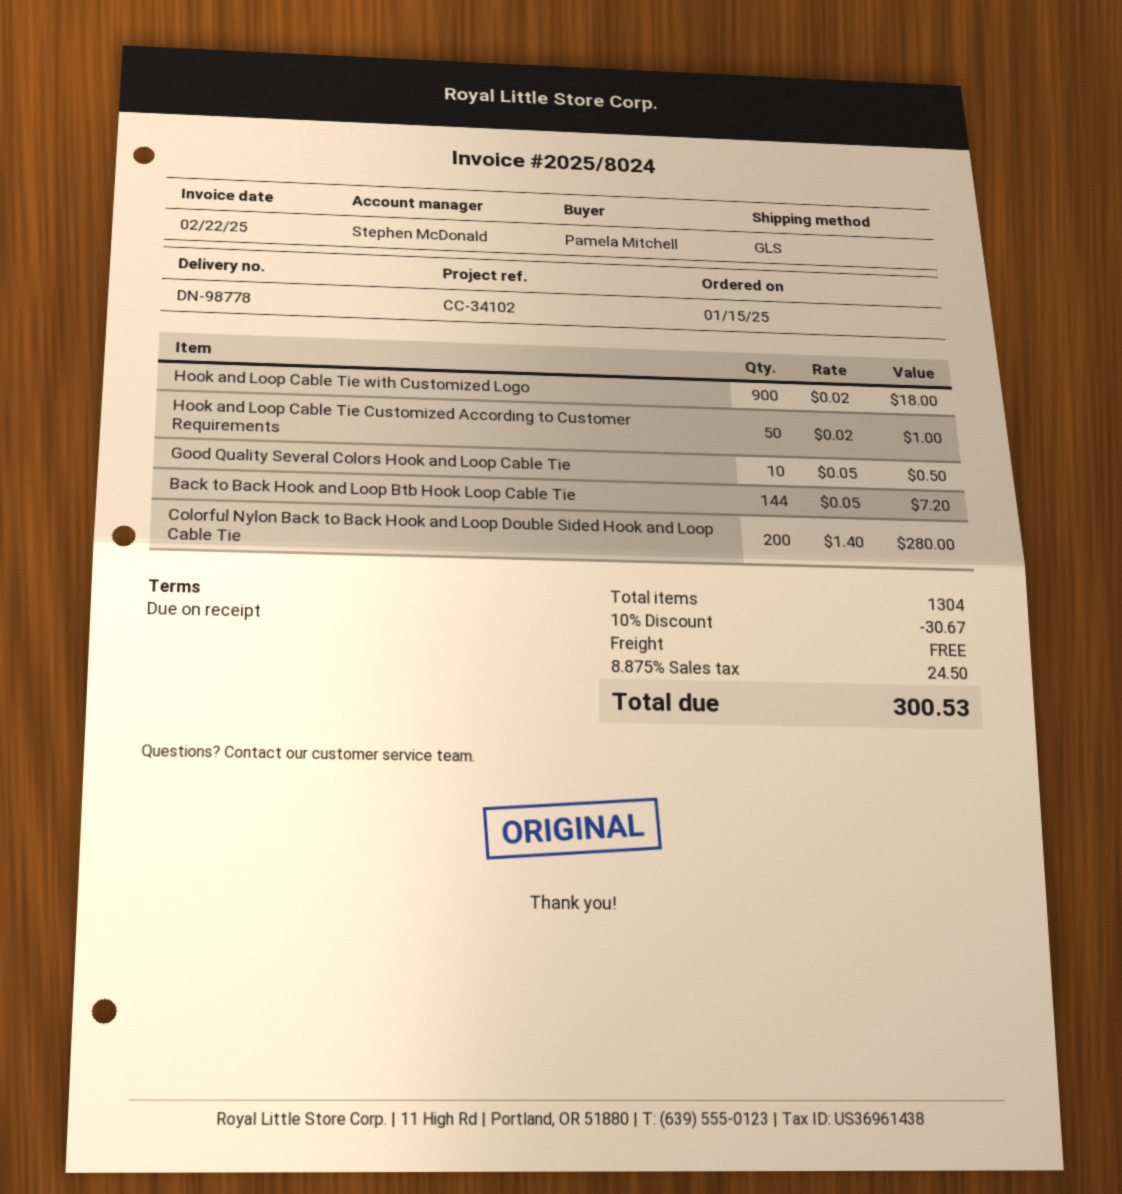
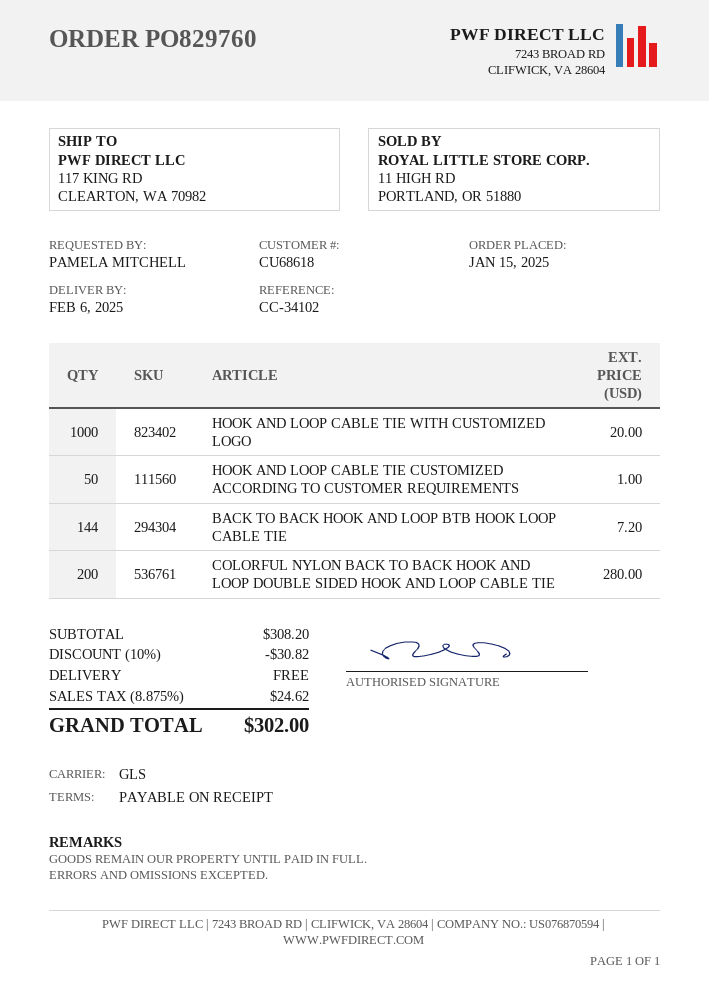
Hook and Loop Cable Tie with Customized Logo: 900 for 18.00 -> 1000 for 20.00
Good Quality Several Colors Hook and Loop Cable Tie: 10 for 0.50 -> none
discount: 10% = 30.67 -> 10% = 30.82
tax: 8.875% = 24.50 -> 8.875% = 24.62
total: 300.53 -> 302.00

